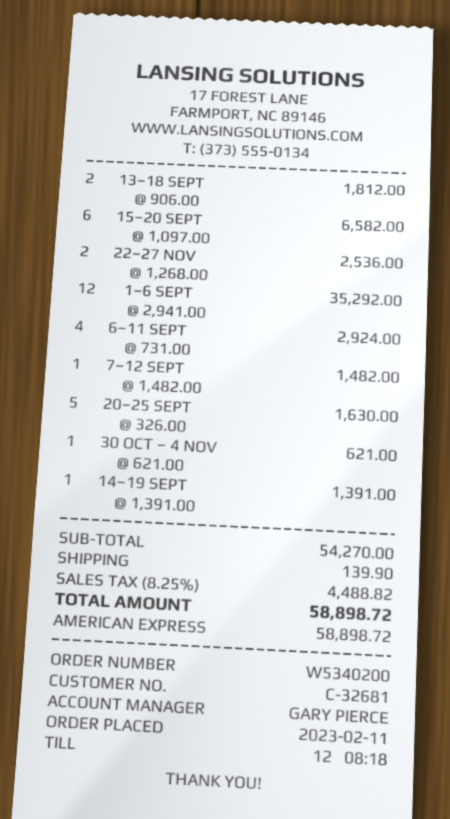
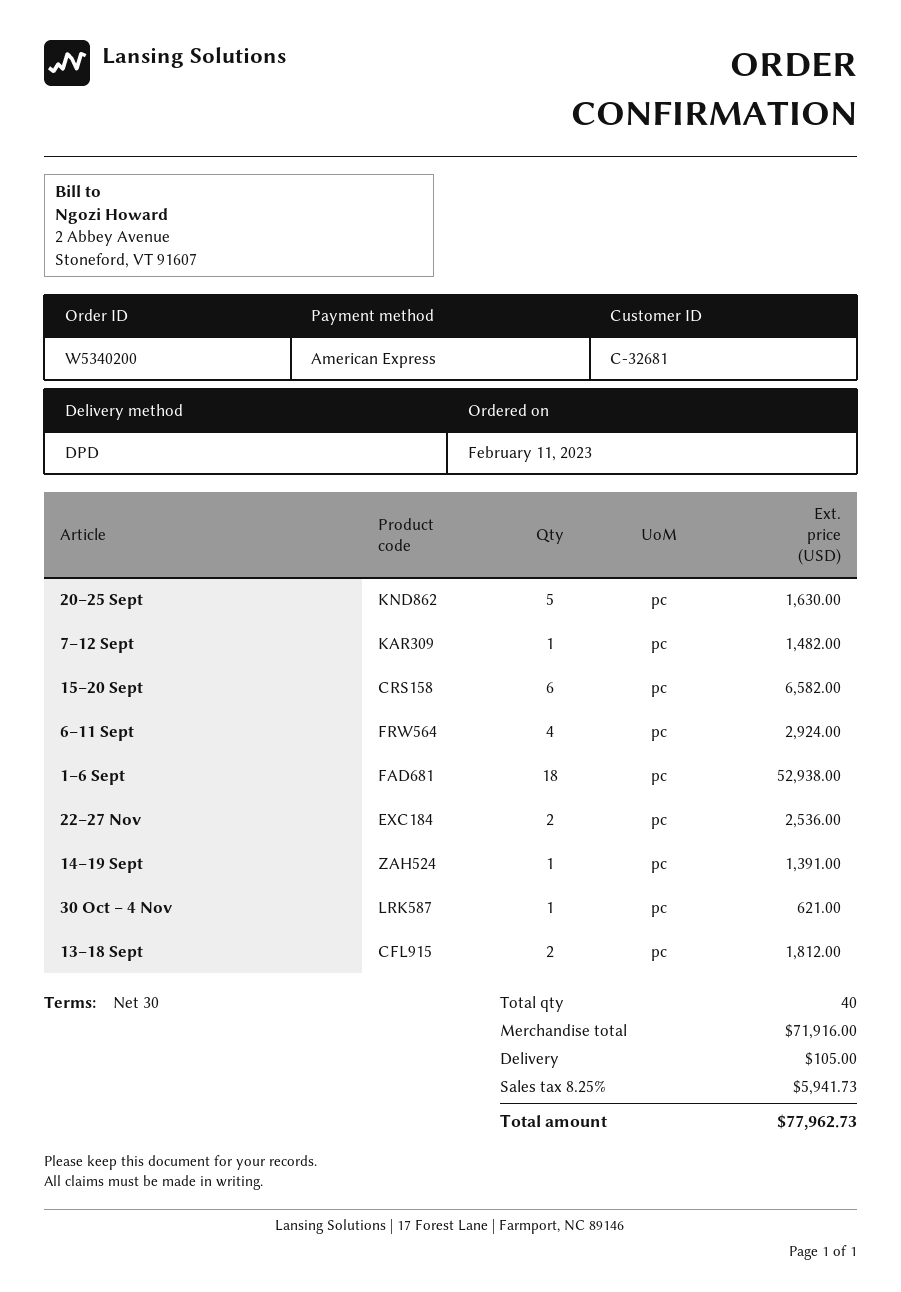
1–6 SEPT: 12 for 35292.00 -> 18 for 52938.00
subtotal: 54270.00 -> 71916.00
shipping: 139.90 -> 105.00
tax: 8.25% = 4488.82 -> 8.25% = 5941.73
total: 58898.72 -> 77962.73

